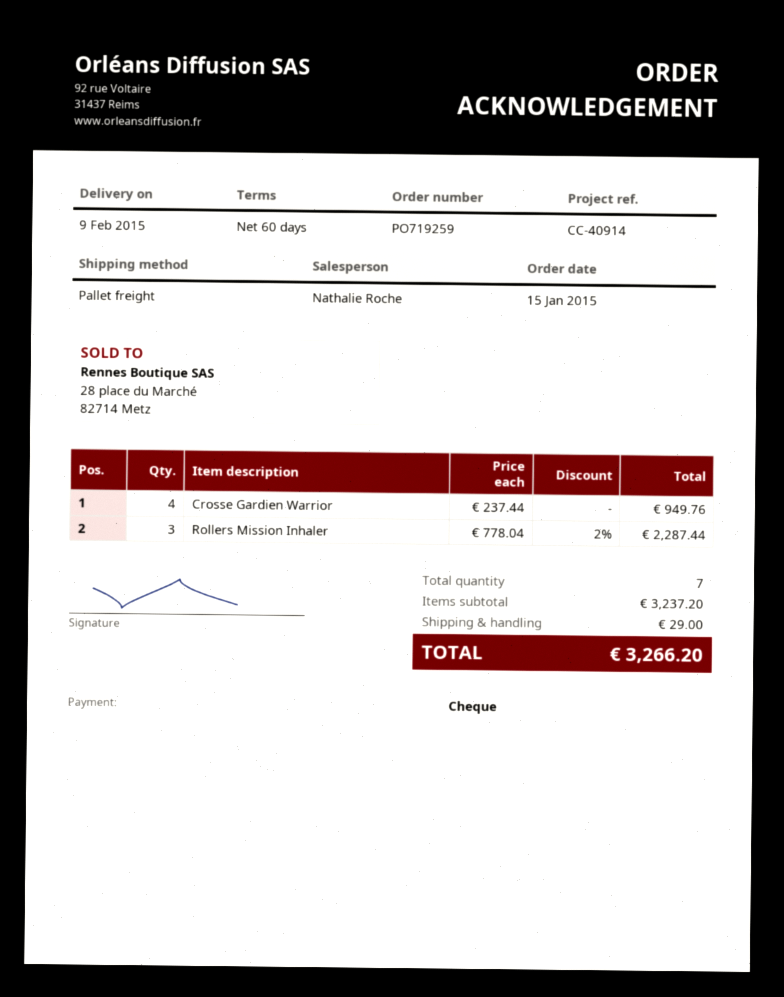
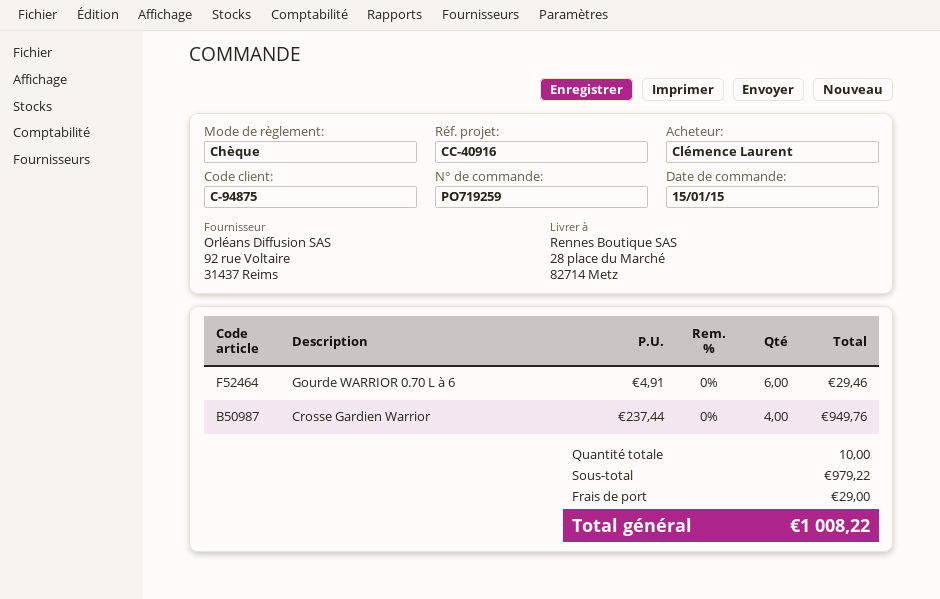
reference: CC-40914 -> CC-40916
Rollers Mission Inhaler: 3 x 778.04 - 2% = 2287.44 -> none
Gourde WARRIOR 0.70 L à 6: none -> 6 x 4.91 = 29.46
total quantity: 7 -> 10
subtotal: 3237.20 -> 979.22
total: 3266.20 -> 1008.22

